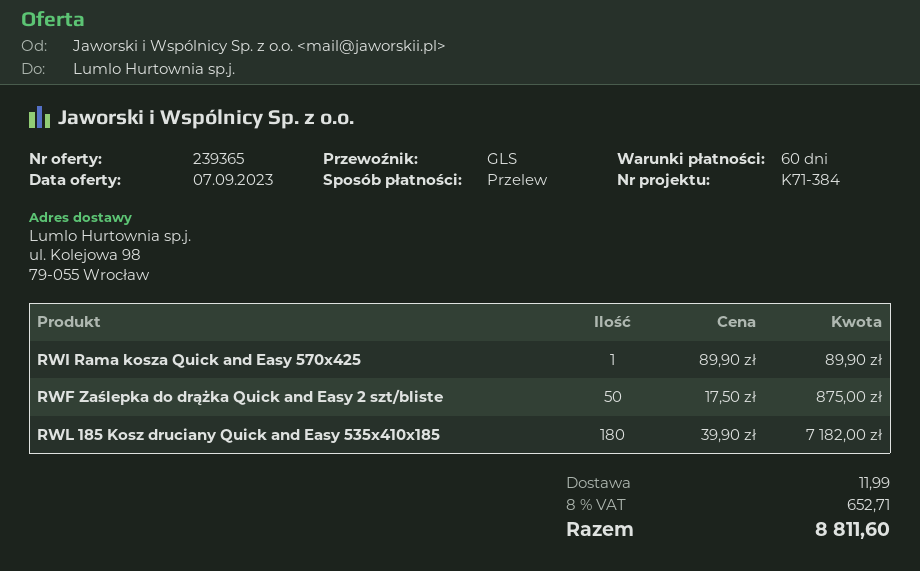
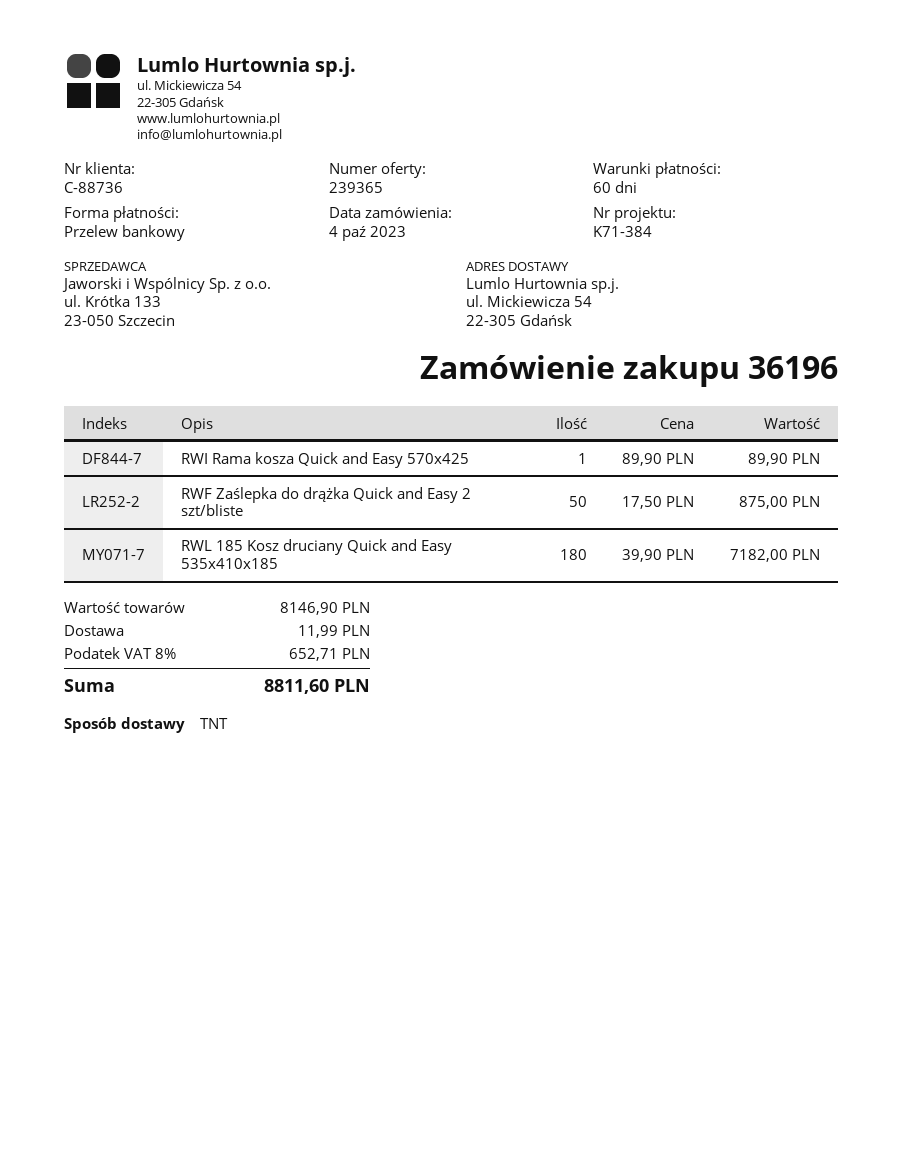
shipping method: GLS -> TNT
ship to: ul. Kolejowa 98, 79-055 Wrocław -> ul. Mickiewicza 54, 22-305 Gdańsk

